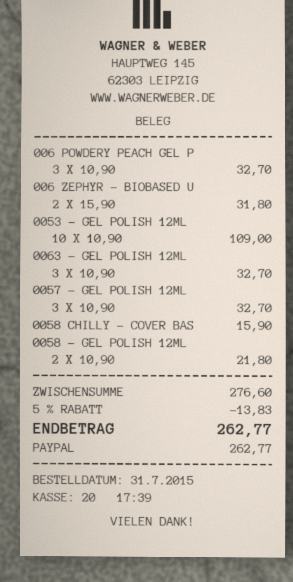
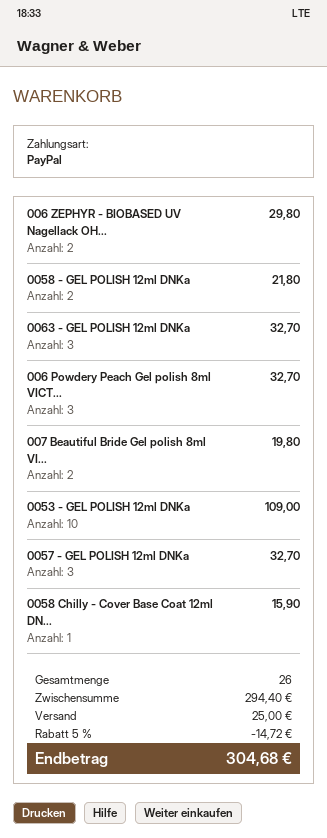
006 ZEPHYR - BIOBASED U: 2 for 31.80 -> 2 for 29.80
007 Beautiful Bride Gel polish 8ml VI...: none -> 2 for 19.80
subtotal: 276.60 -> 294.40
discount: 5% = 13.83 -> 5% = 14.72
shipping: none -> 25.00
total: 262.77 -> 304.68

